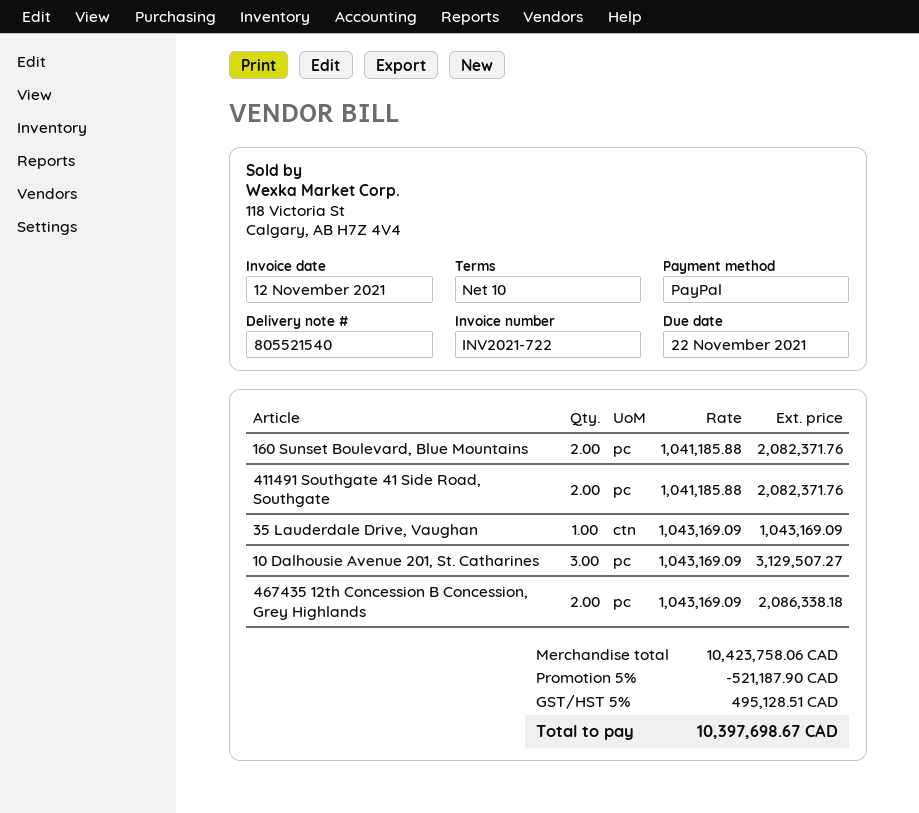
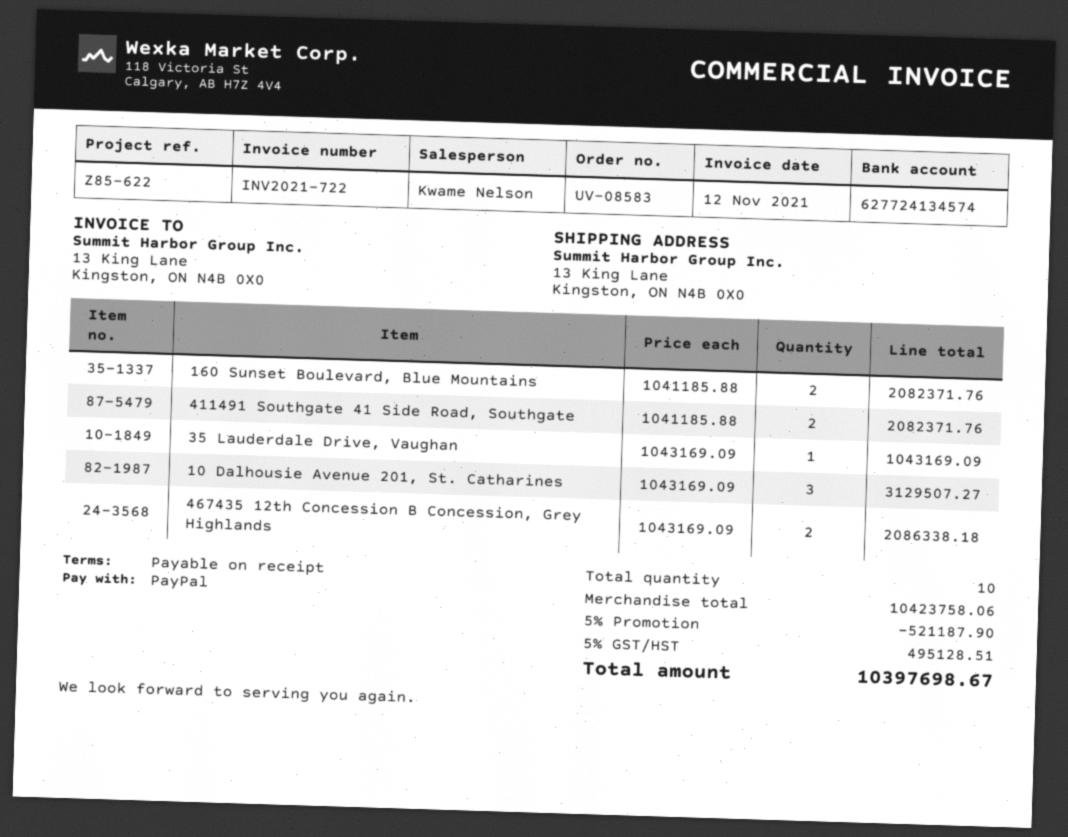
payment terms: 10 days -> on receipt

